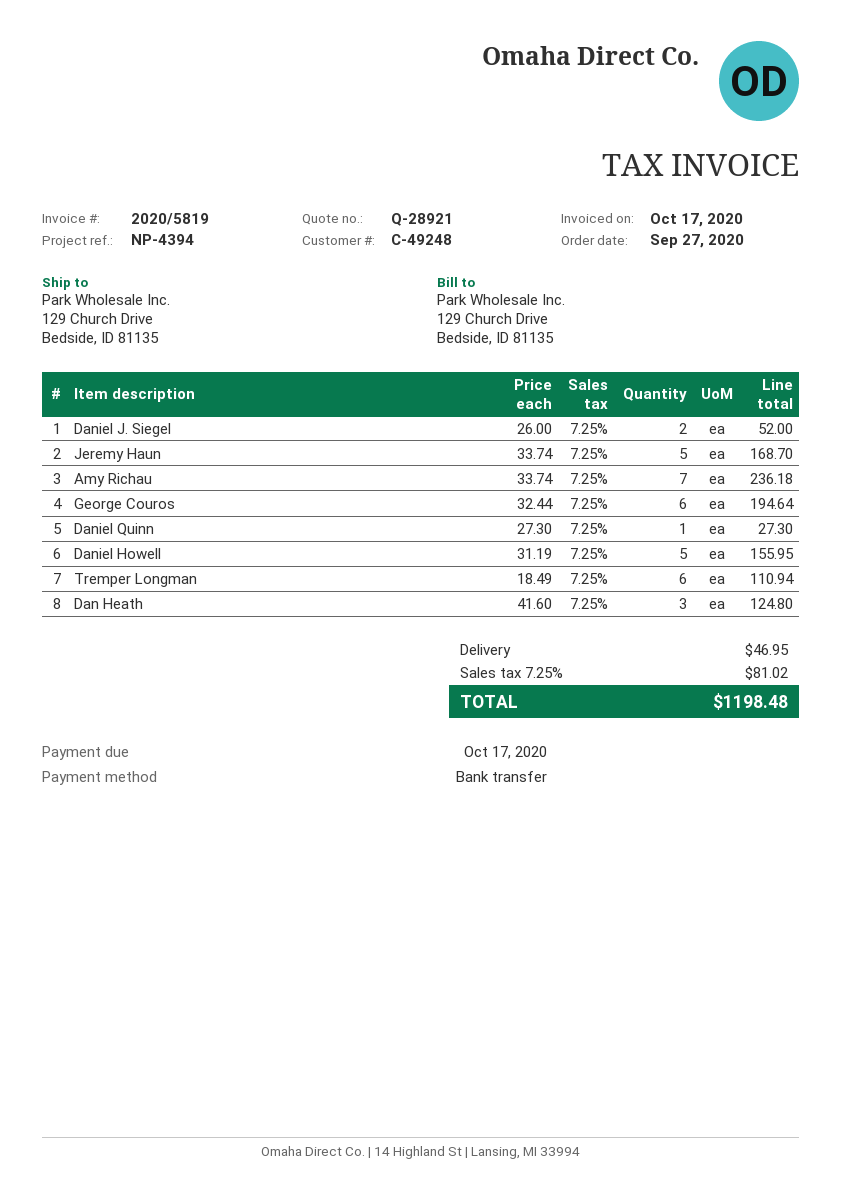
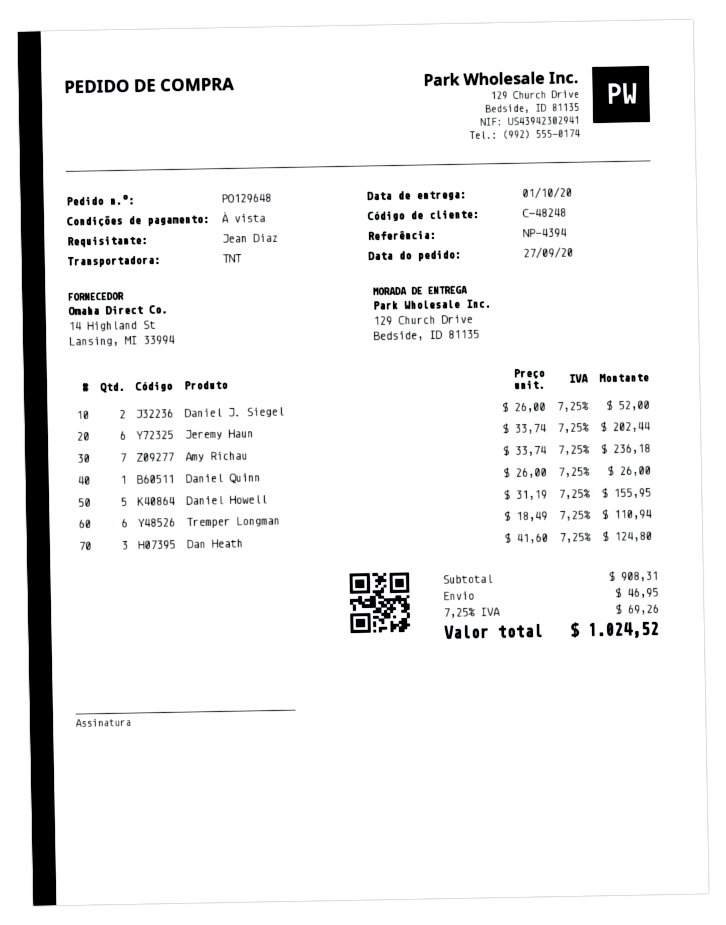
customer number: C-49248 -> C-48248
Jeremy Haun: 5 x 33.74 = 168.70 -> 6 x 33.74 = 202.44
George Couros: 6 x 32.44 = 194.64 -> none
Daniel Quinn: 1 x 27.30 = 27.30 -> 1 x 26.00 = 26.00
tax: 7.25% = 81.02 -> 7.25% = 69.26
total: 1198.48 -> 1024.52

